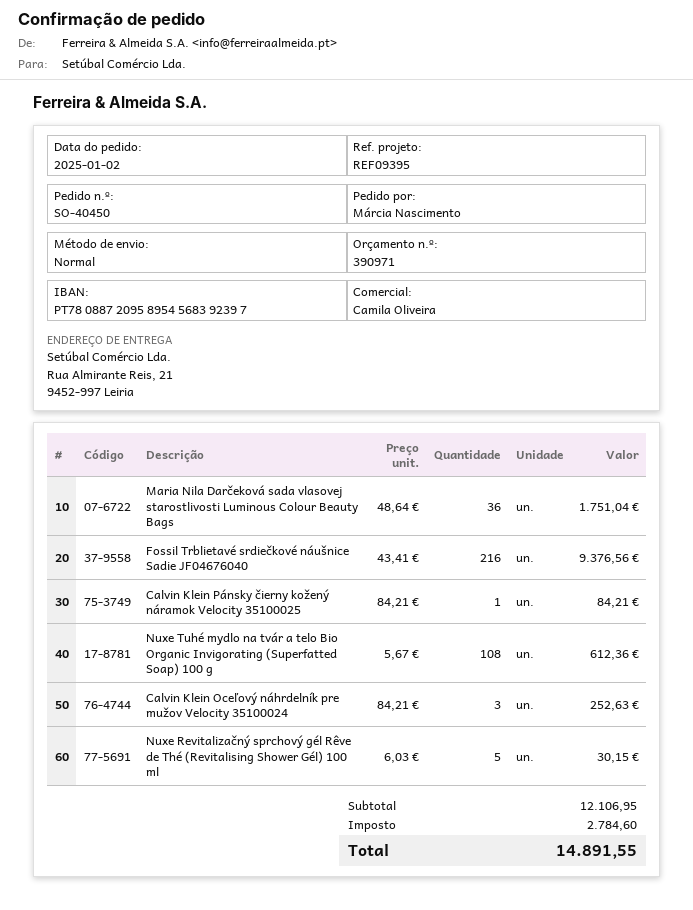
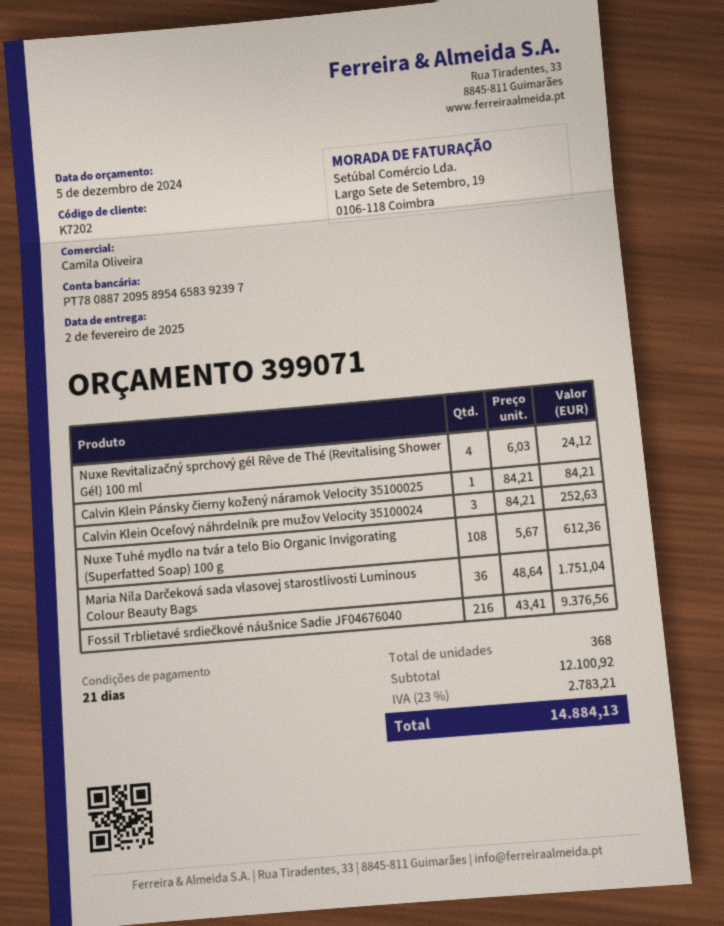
quote number: 390971 -> 399071
bank account: PT78088720958954568392397 -> PT78088720958954658392397
Nuxe Revitalizačný sprchový gél Rêve de Thé (Revitalising Shower Gél) 100 ml: 5 x 6.03 = 30.15 -> 4 x 6.03 = 24.12
subtotal: 12106.95 -> 12100.92
tax: 2784.60 -> 2783.21
total: 14891.55 -> 14884.13

